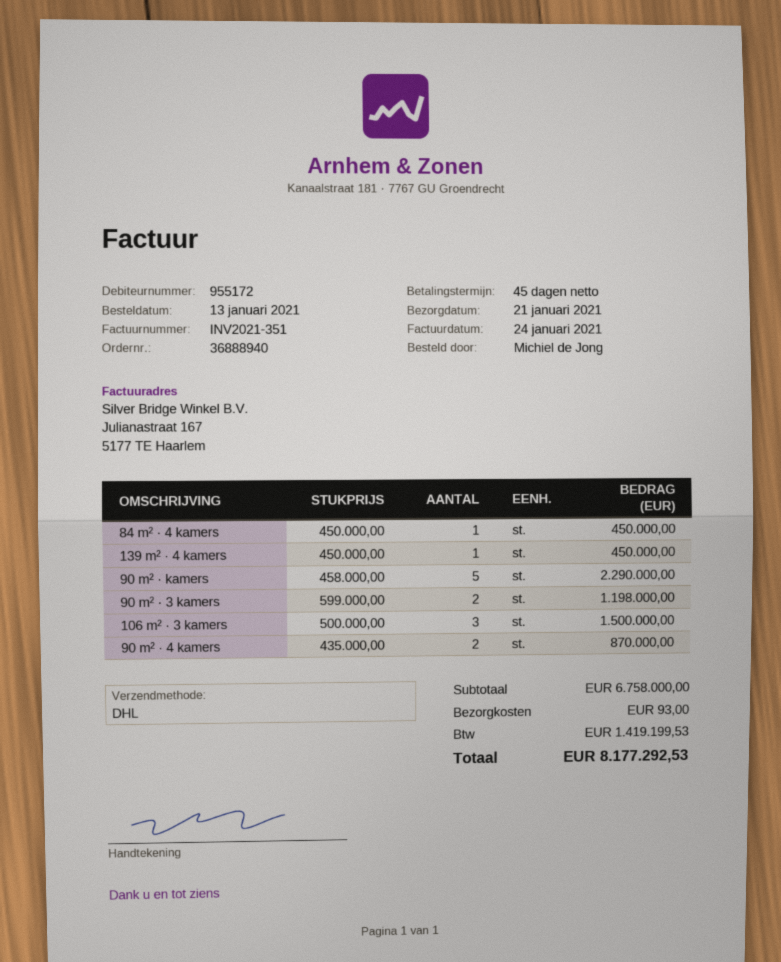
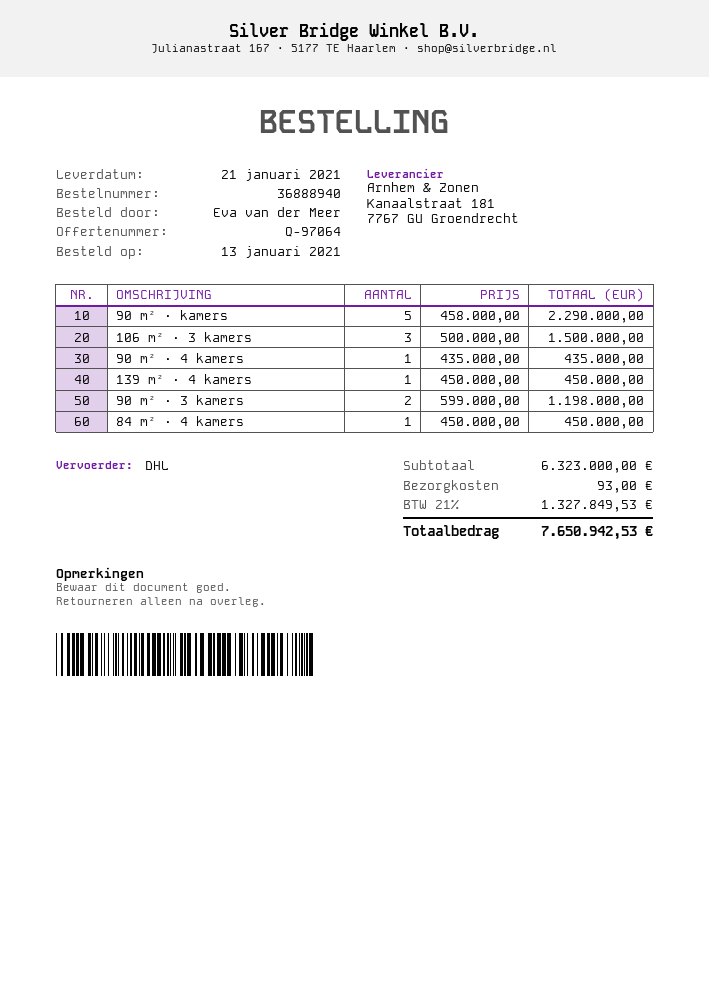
ordered by: Michiel de Jong -> Eva van der Meer
90 m² · 4 kamers: 2 x 435000.00 = 870000.00 -> 1 x 435000.00 = 435000.00
subtotal: 6758000.00 -> 6323000.00
tax: 1419199.53 -> 1327849.53
total: 8177292.53 -> 7650942.53

